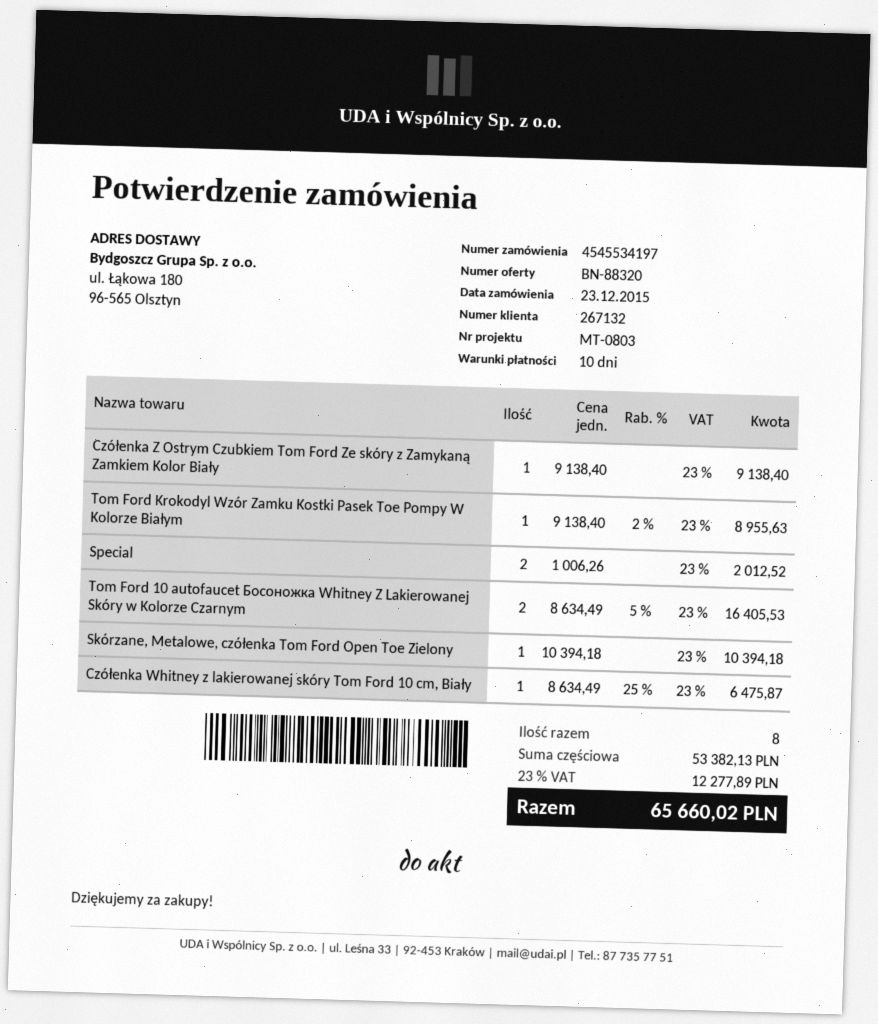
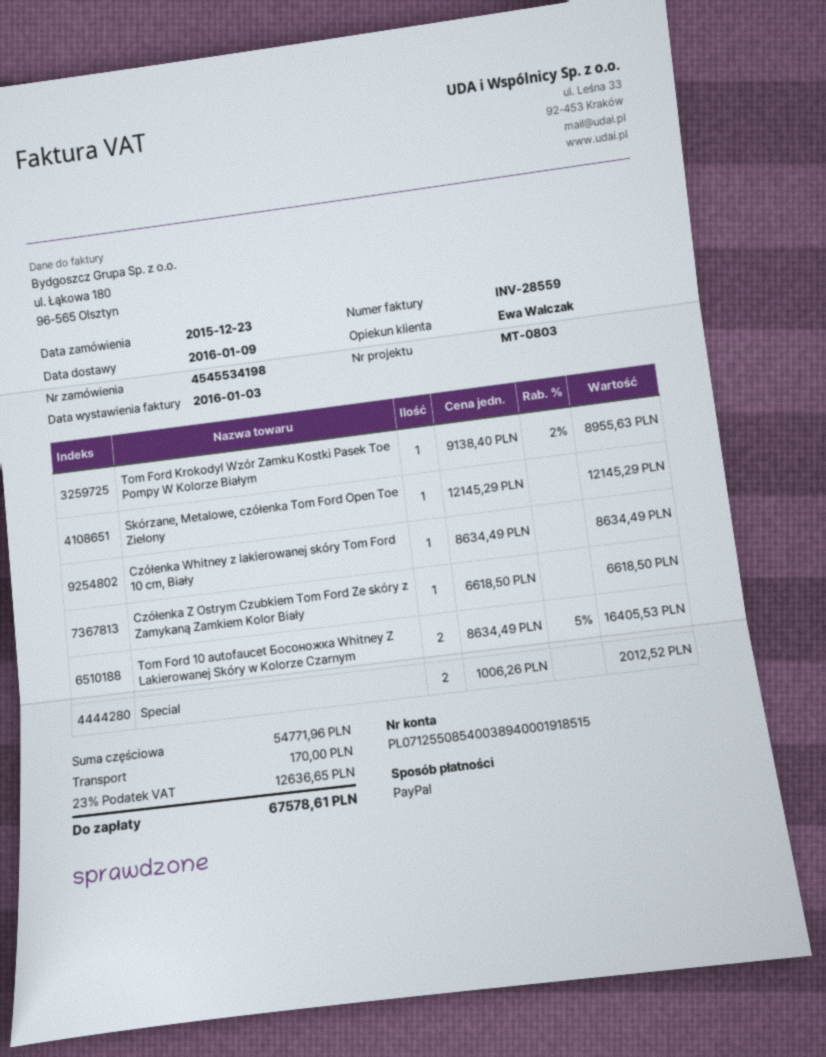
order number: 4545534197 -> 4545534198
Czółenka Z Ostrym Czubkiem Tom Ford Ze skóry z Zamykaną Zamkiem Kolor Biały: 1 x 9138.40 = 9138.40 -> 1 x 6618.50 = 6618.50
Skórzane, Metalowe, czółenka Tom Ford Open Toe Zielony: 1 x 10394.18 = 10394.18 -> 1 x 12145.29 = 12145.29
Czółenka Whitney z lakierowanej skóry Tom Ford 10 cm, Biały: 1 x 8634.49 - 25% = 6475.87 -> 1 x 8634.49 = 8634.49
subtotal: 53382.13 -> 54771.96
shipping: none -> 170.00
tax: 23% = 12277.89 -> 23% = 12636.65
total: 65660.02 -> 67578.61

